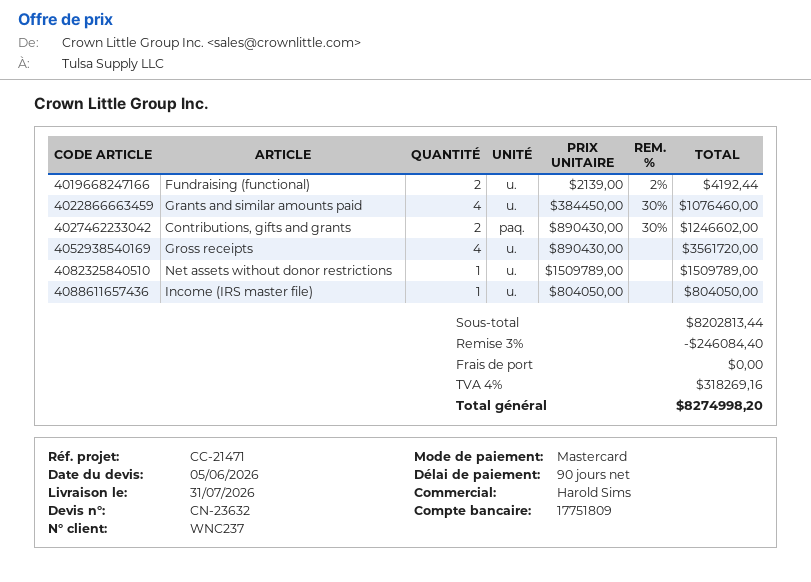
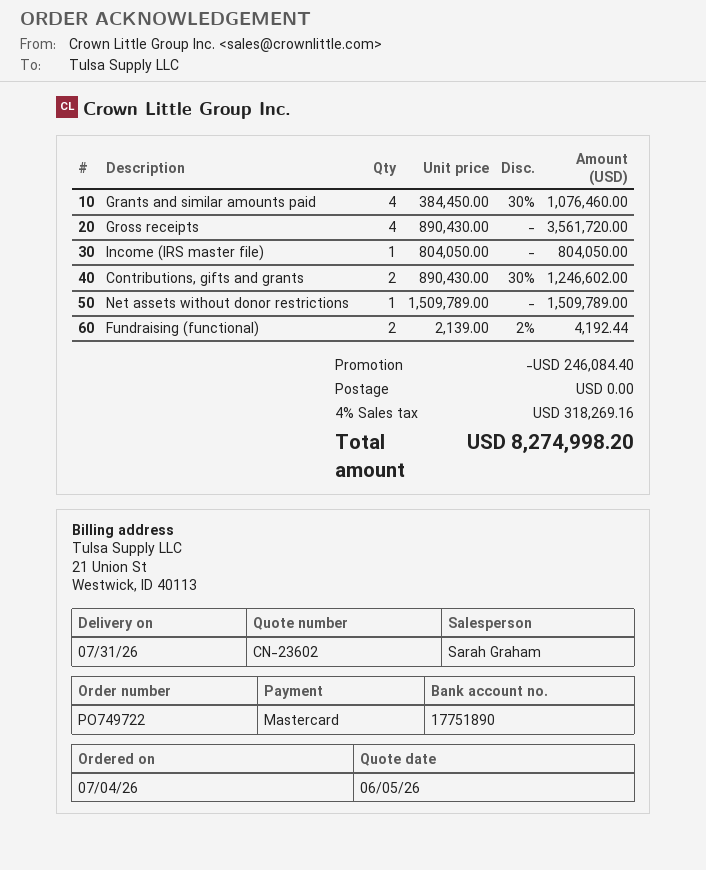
quote number: CN-23632 -> CN-23602
sales rep: Harold Sims -> Sarah Graham
bank account: 17751809 -> 17751890

